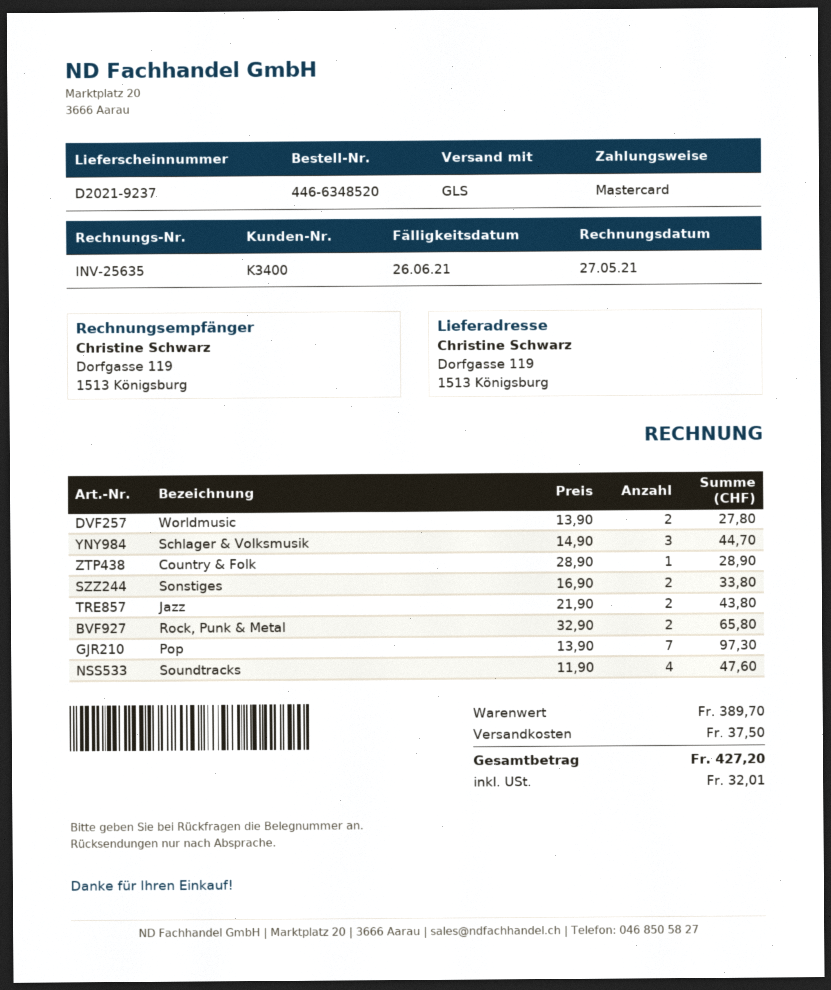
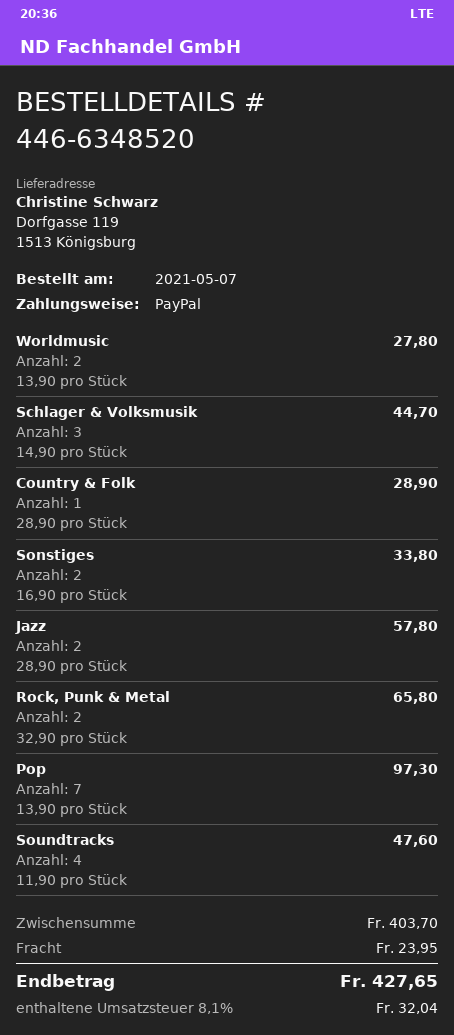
payment method: Mastercard -> PayPal
Jazz: 2 x 21.90 = 43.80 -> 2 x 28.90 = 57.80
subtotal: 389.70 -> 403.70
shipping: 37.50 -> 23.95
tax: 32.01 -> 32.04
total: 427.20 -> 427.65

